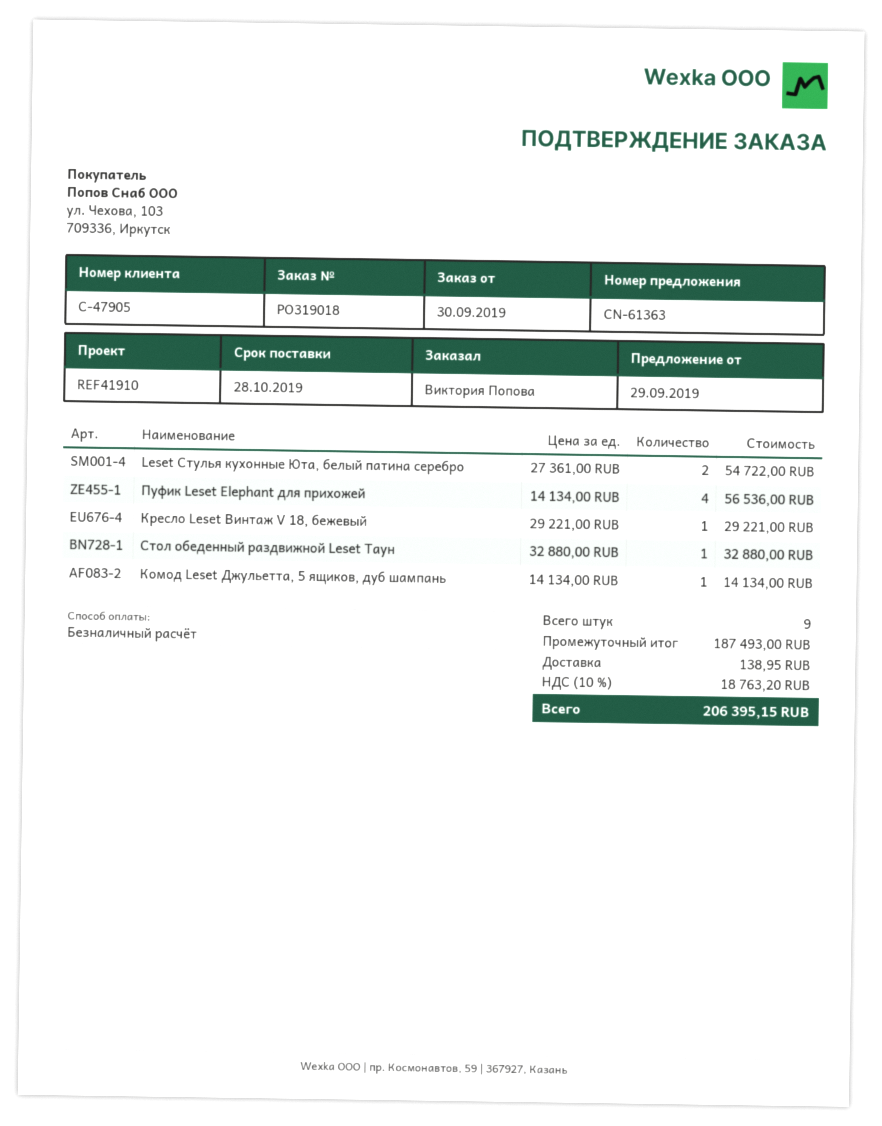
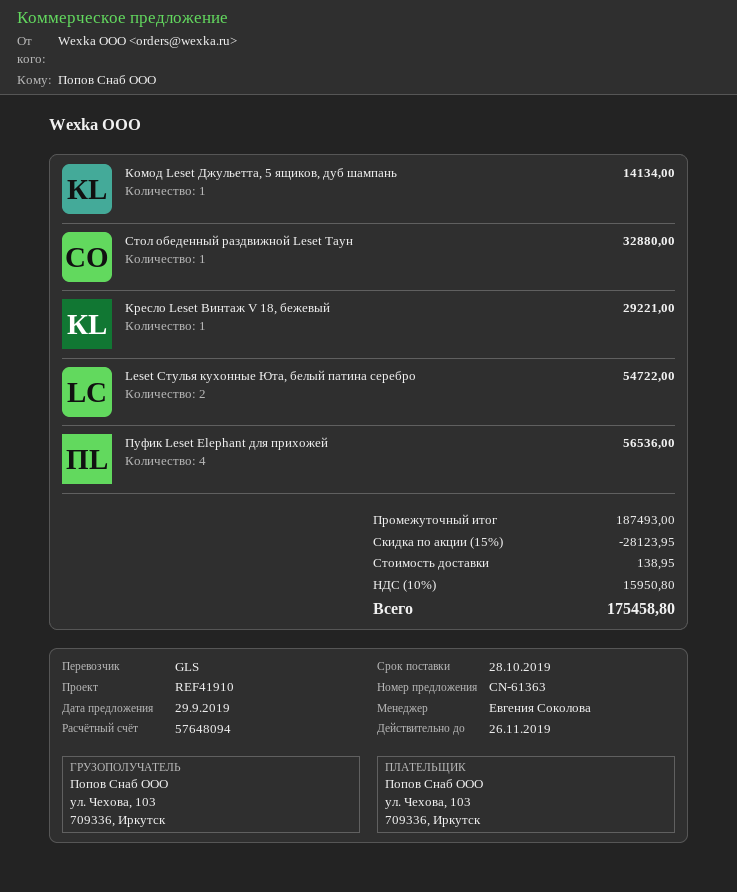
discount: none -> 15% = 28123.95
tax: 10% = 18763.20 -> 10% = 15950.80
total: 206395.15 -> 175458.80

